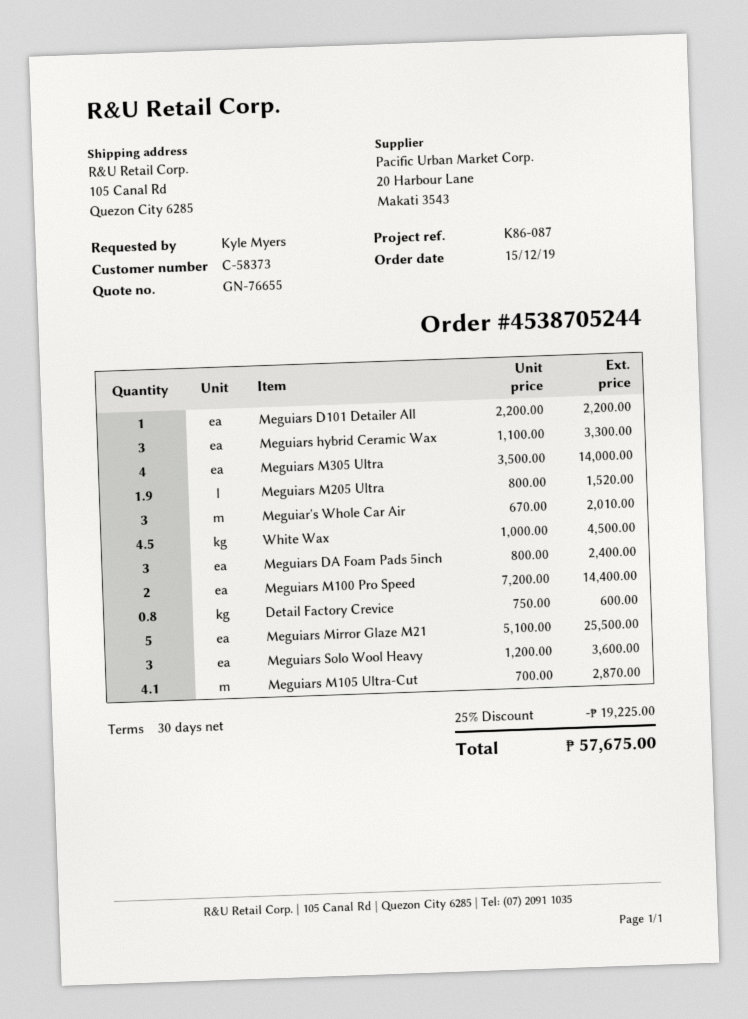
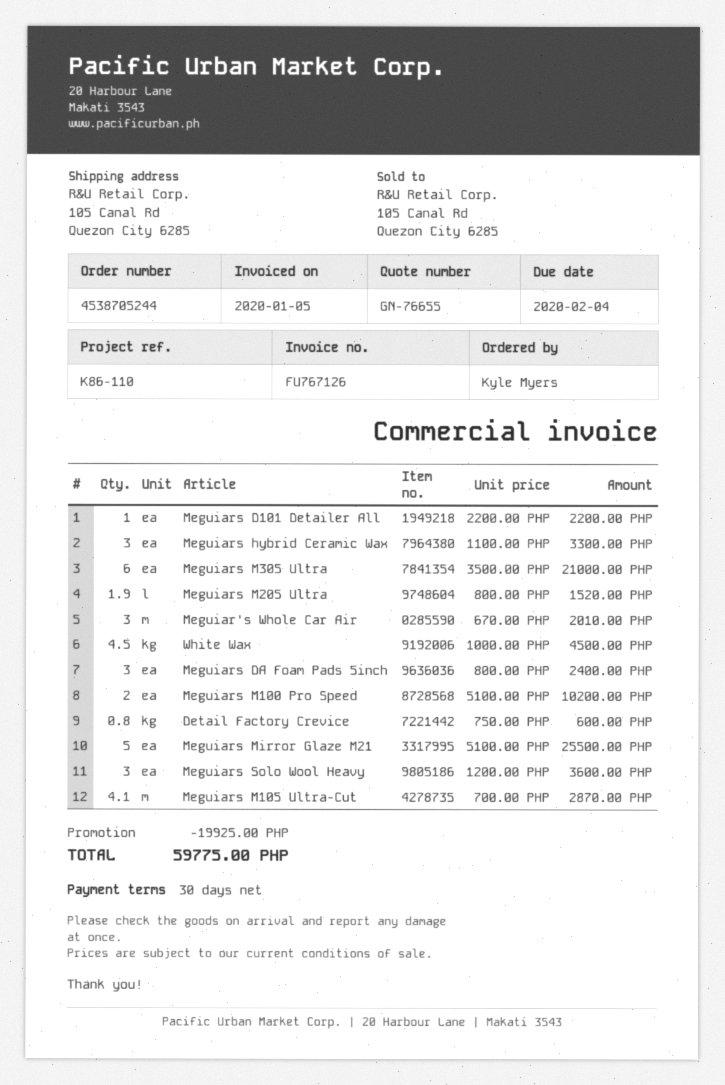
reference: K86-087 -> K86-110
Meguiars M305 Ultra: 4 x 3500.00 = 14000.00 -> 6 x 3500.00 = 21000.00
Meguiars M100 Pro Speed: 2 x 7200.00 = 14400.00 -> 2 x 5100.00 = 10200.00
discount: 19225.00 -> 19925.00
total: 57675.00 -> 59775.00

